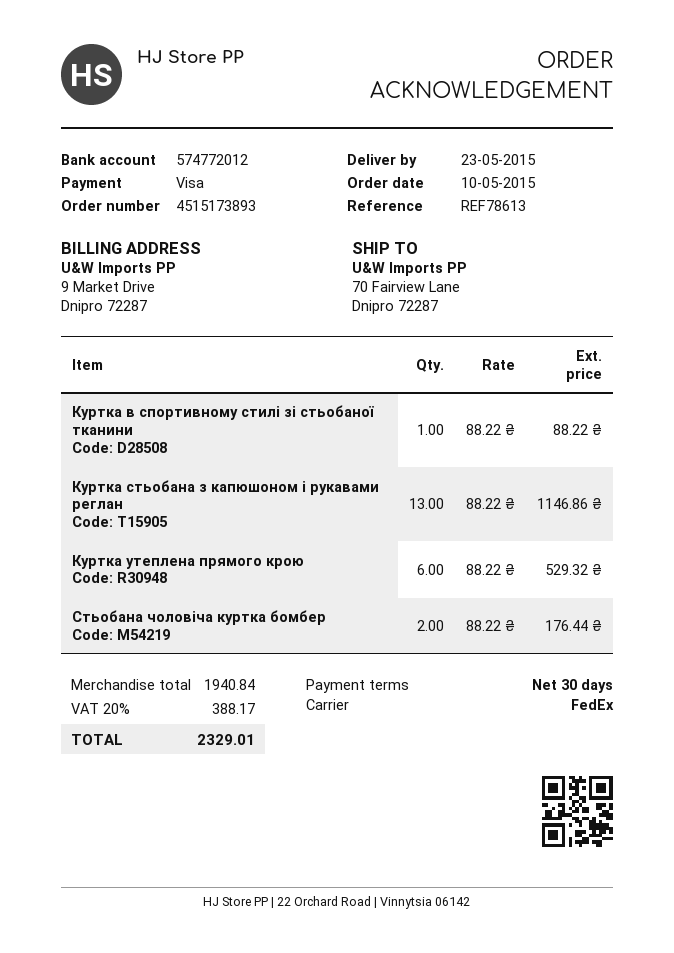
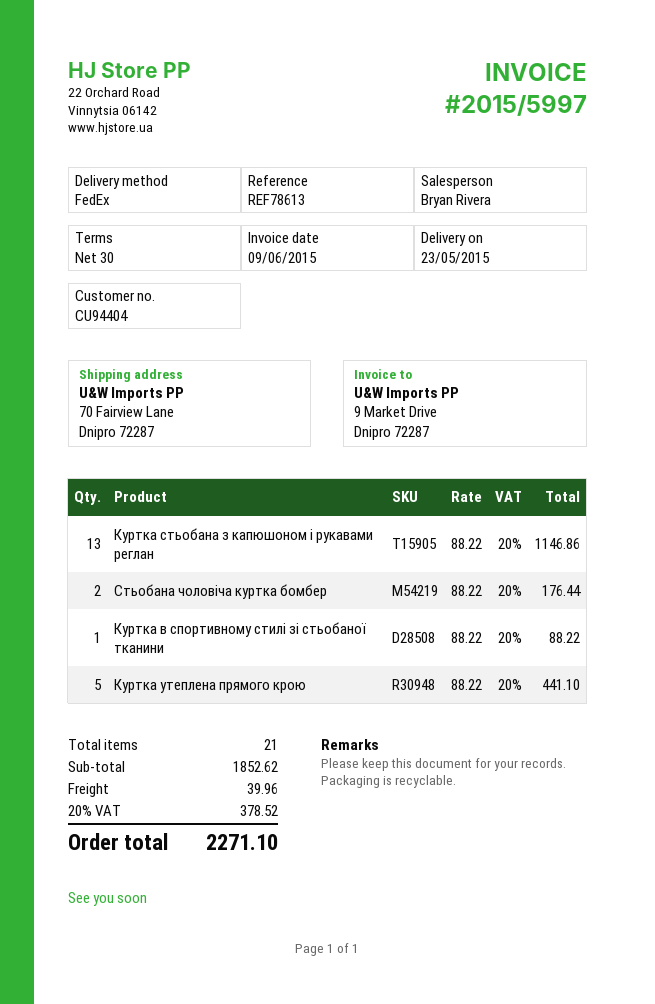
Куртка утеплена прямого крою: 6 x 88.22 = 529.32 -> 5 x 88.22 = 441.10
subtotal: 1940.84 -> 1852.62
shipping: none -> 39.96
tax: 20% = 388.17 -> 20% = 378.52
total: 2329.01 -> 2271.10

